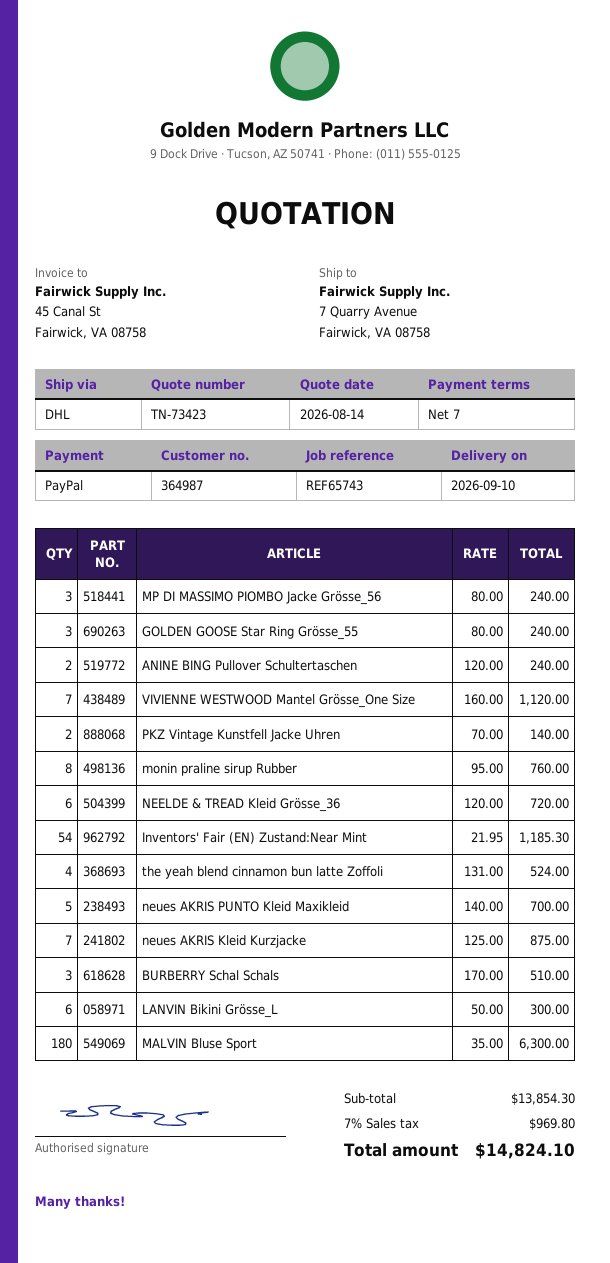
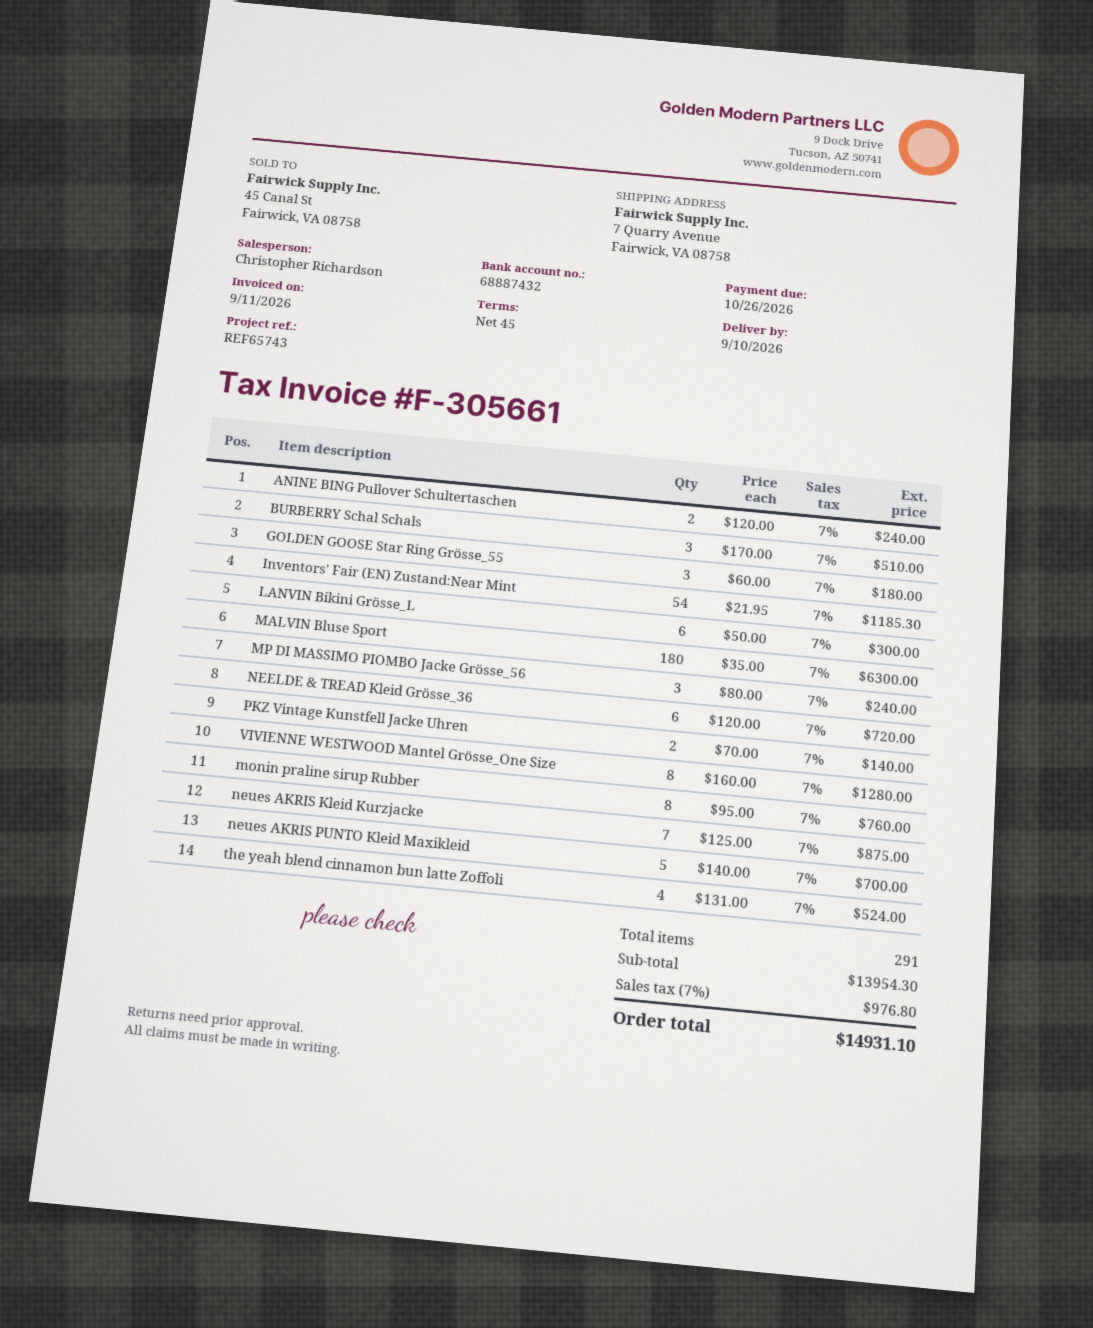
payment terms: 7 days -> 45 days
GOLDEN GOOSE Star Ring Grösse_55: 3 x 80.00 = 240.00 -> 3 x 60.00 = 180.00
VIVIENNE WESTWOOD Mantel Grösse_One Size: 7 x 160.00 = 1120.00 -> 8 x 160.00 = 1280.00
subtotal: 13854.30 -> 13954.30
tax: 7% = 969.80 -> 7% = 976.80
total: 14824.10 -> 14931.10

